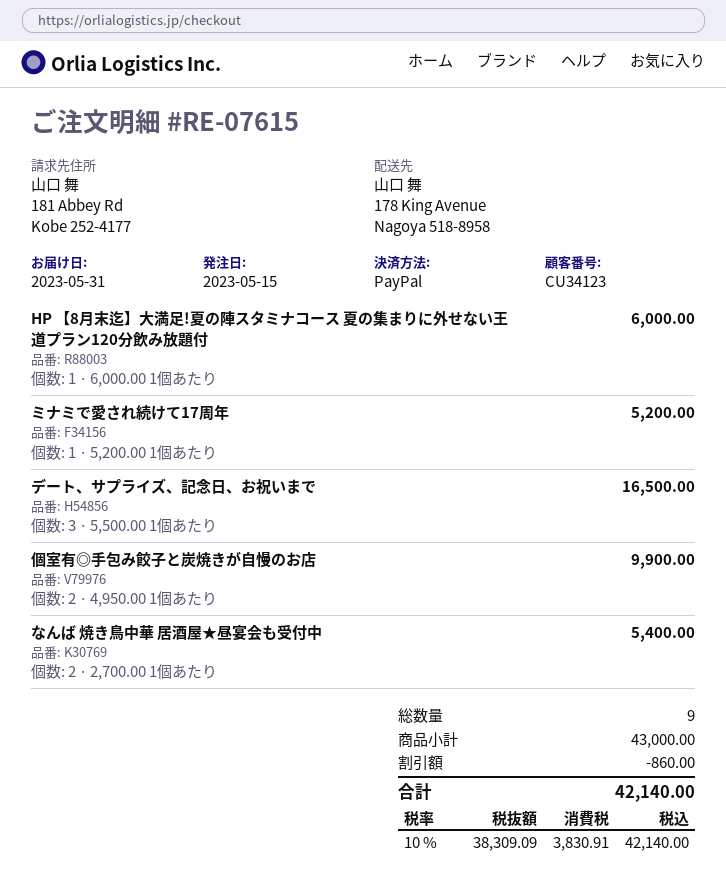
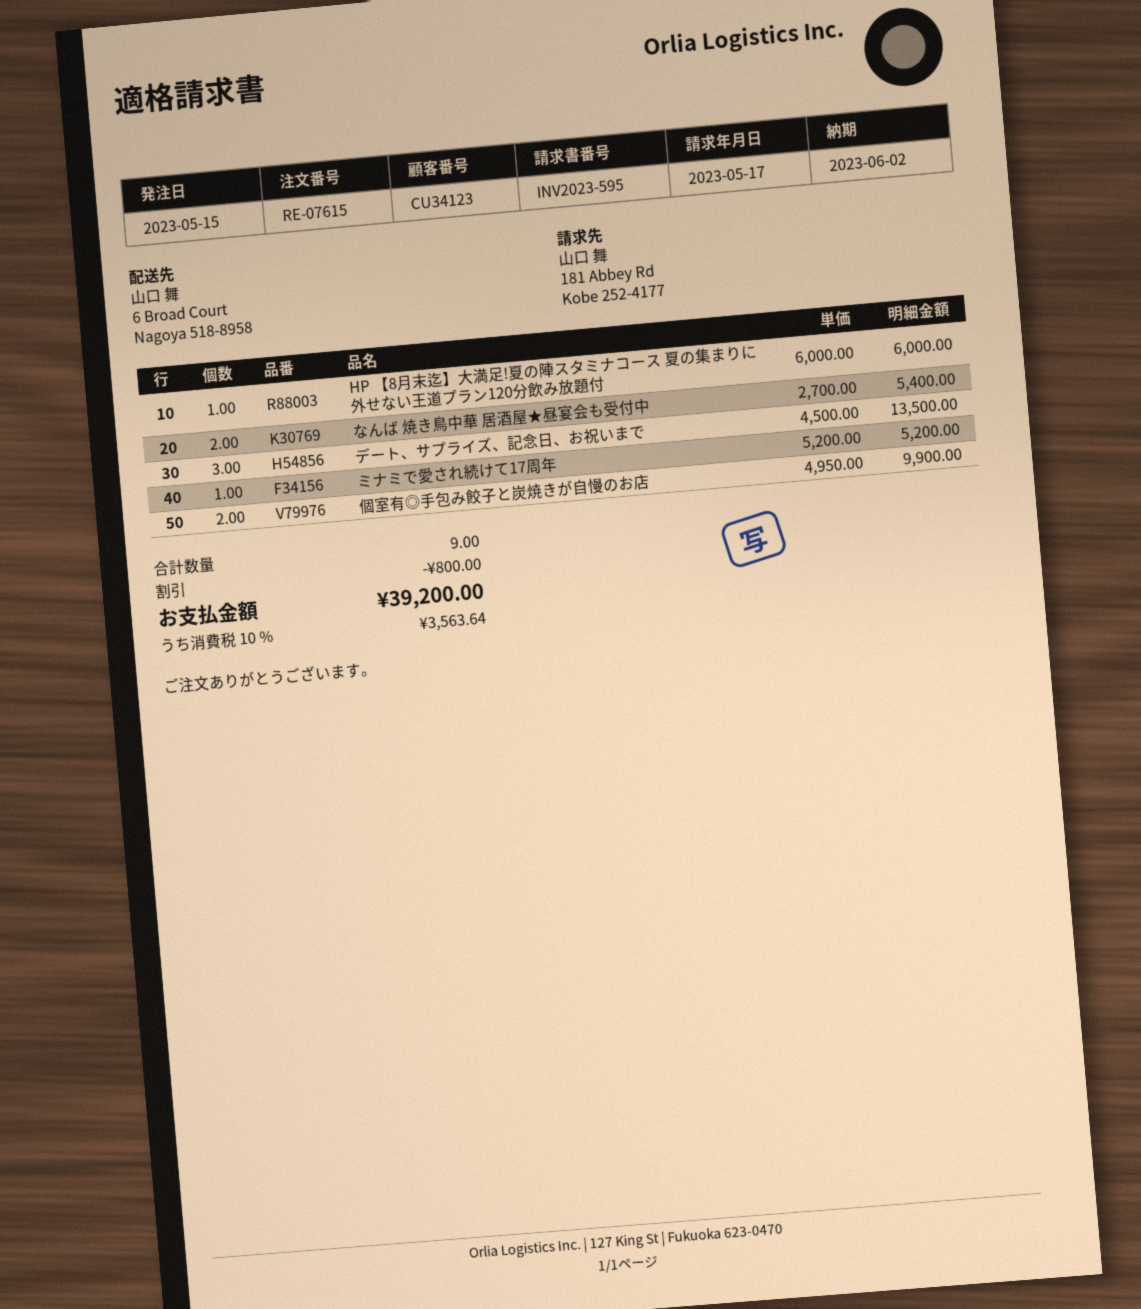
delivery date: 2023-05-31 -> 2023-06-02
ship to: 178 King Avenue, Nagoya 518-8958 -> 6 Broad Court, Nagoya 518-8958
デート、サプライズ、記念日、お祝いまで: 3 x 5500.00 = 16500.00 -> 3 x 4500.00 = 13500.00
discount: 860.00 -> 800.00
tax: 10% = 3830.91 -> 10% = 3563.64
total: 42140.00 -> 39200.00

